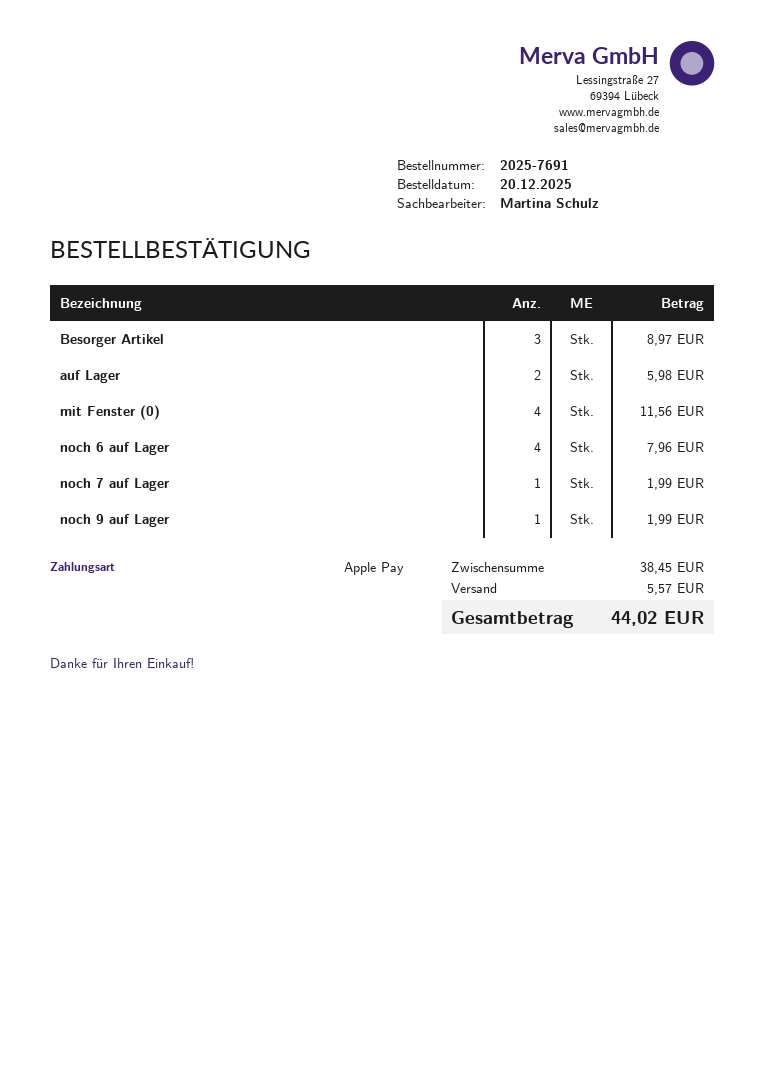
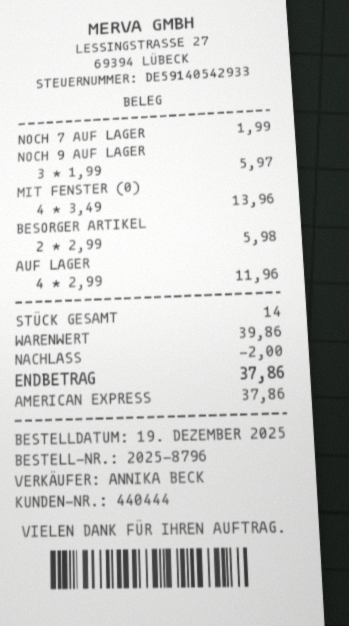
order number: 2025-7691 -> 2025-8796
order date: 2025-12-20 -> 2025-12-19
sales rep: Martina Schulz -> ANNIKA BECK
payment method: Apple Pay -> American Express
Besorger Artikel: 3 for 8.97 -> 2 for 5.98
auf Lager: 2 for 5.98 -> 4 for 11.96
mit Fenster (0): 4 for 11.56 -> 4 for 13.96
noch 6 auf Lager: 4 for 7.96 -> none
noch 9 auf Lager: 1 for 1.99 -> 3 for 5.97
subtotal: 38.45 -> 39.86
discount: none -> 2.00
shipping: 5.57 -> none
total: 44.02 -> 37.86

